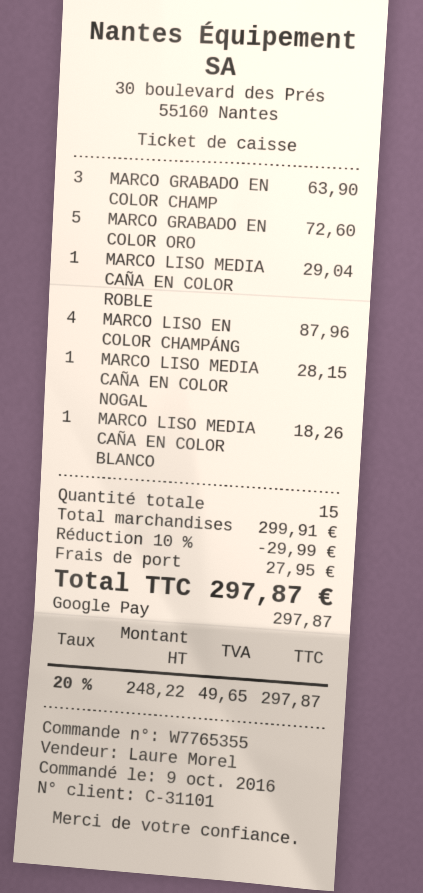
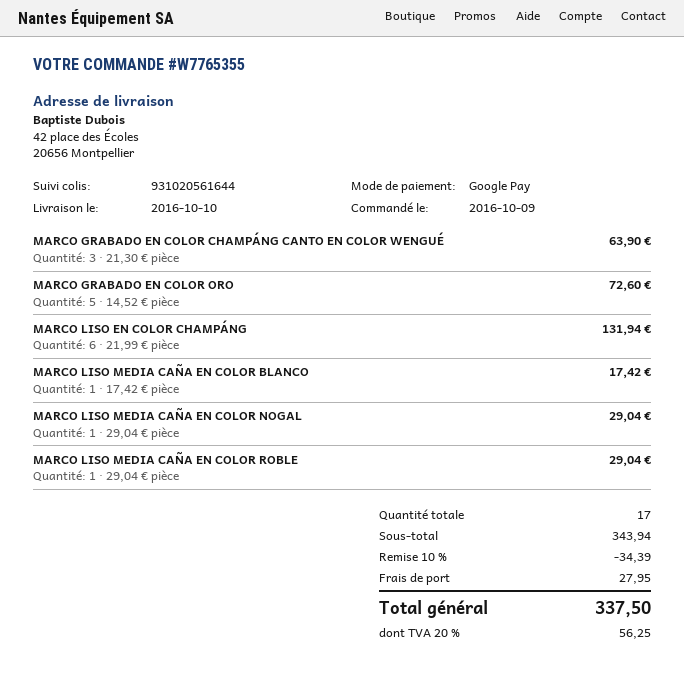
MARCO LISO EN COLOR CHAMPÁNG: 4 for 87.96 -> 6 for 131.94
MARCO LISO MEDIA CAÑA EN COLOR NOGAL: 1 for 28.15 -> 1 for 29.04
MARCO LISO MEDIA CAÑA EN COLOR BLANCO: 1 for 18.26 -> 1 for 17.42
total quantity: 15 -> 17
subtotal: 299.91 -> 343.94
discount: 10% = 29.99 -> 10% = 34.39
tax: 20% = 49.65 -> 20% = 56.25
total: 297.87 -> 337.50

